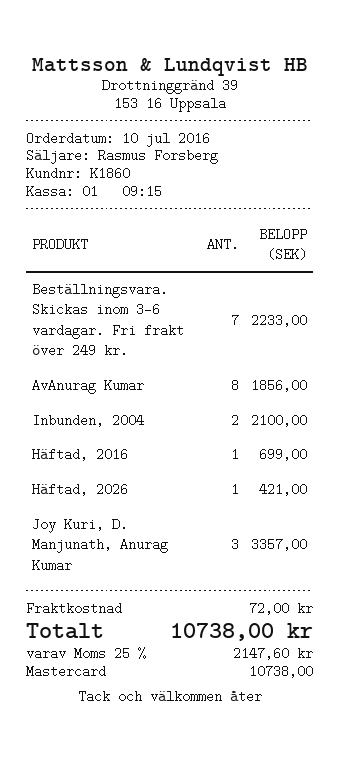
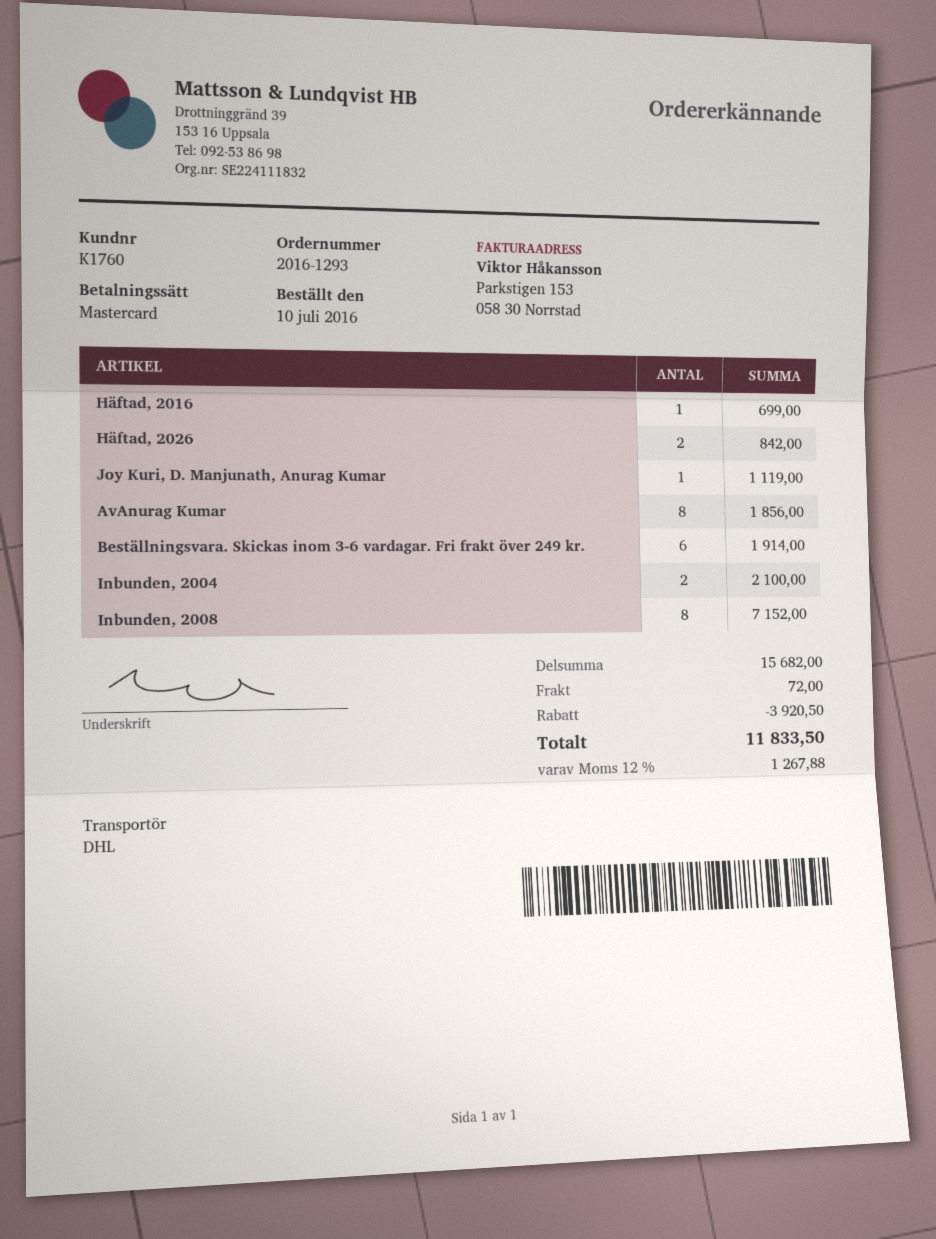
customer number: K1860 -> K1760
Beställningsvara. Skickas inom 3-6 vardagar. Fri frakt över 249 kr.: 7 for 2233.00 -> 6 for 1914.00
Häftad, 2026: 1 for 421.00 -> 2 for 842.00
Joy Kuri, D. Manjunath, Anurag Kumar: 3 for 3357.00 -> 1 for 1119.00
Inbunden, 2008: none -> 8 for 7152.00
discount: none -> 3920.50
tax: 25% = 2147.60 -> 12% = 1267.88
total: 10738.00 -> 11833.50

